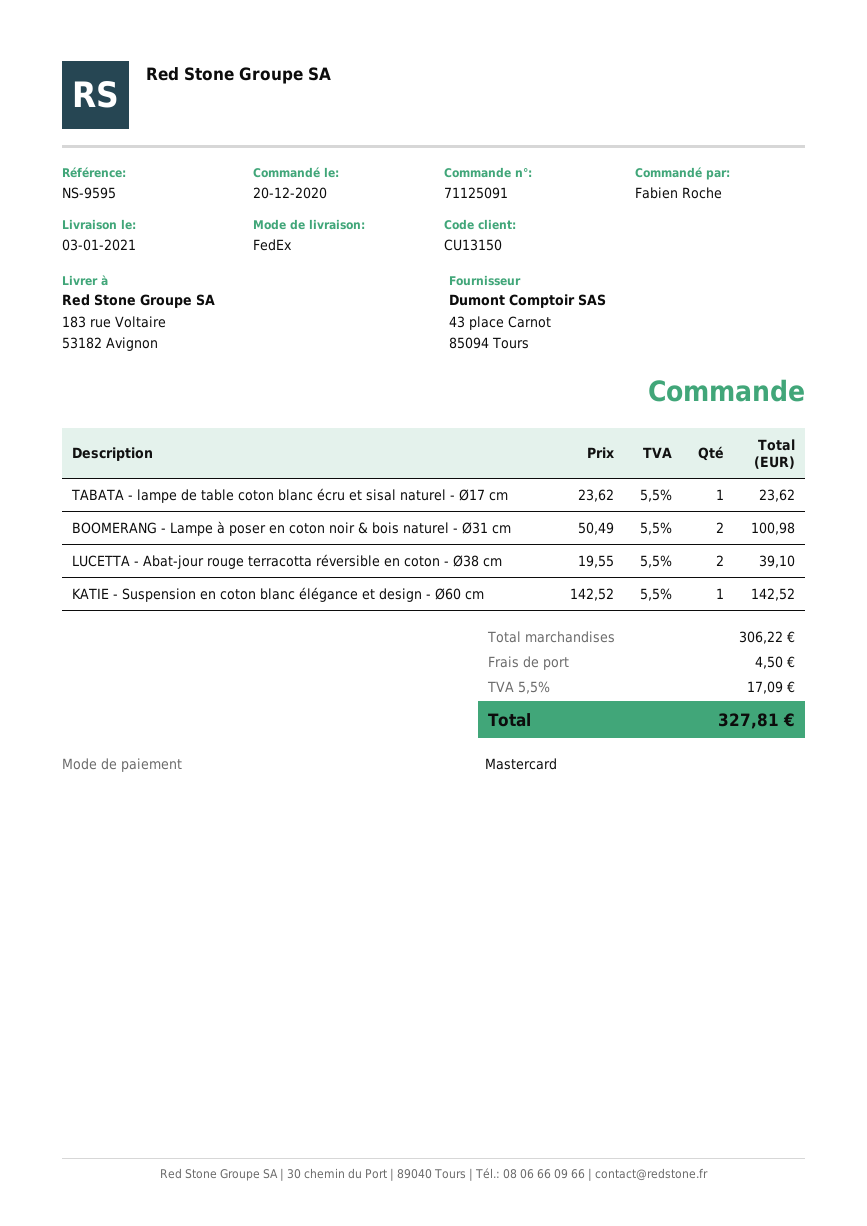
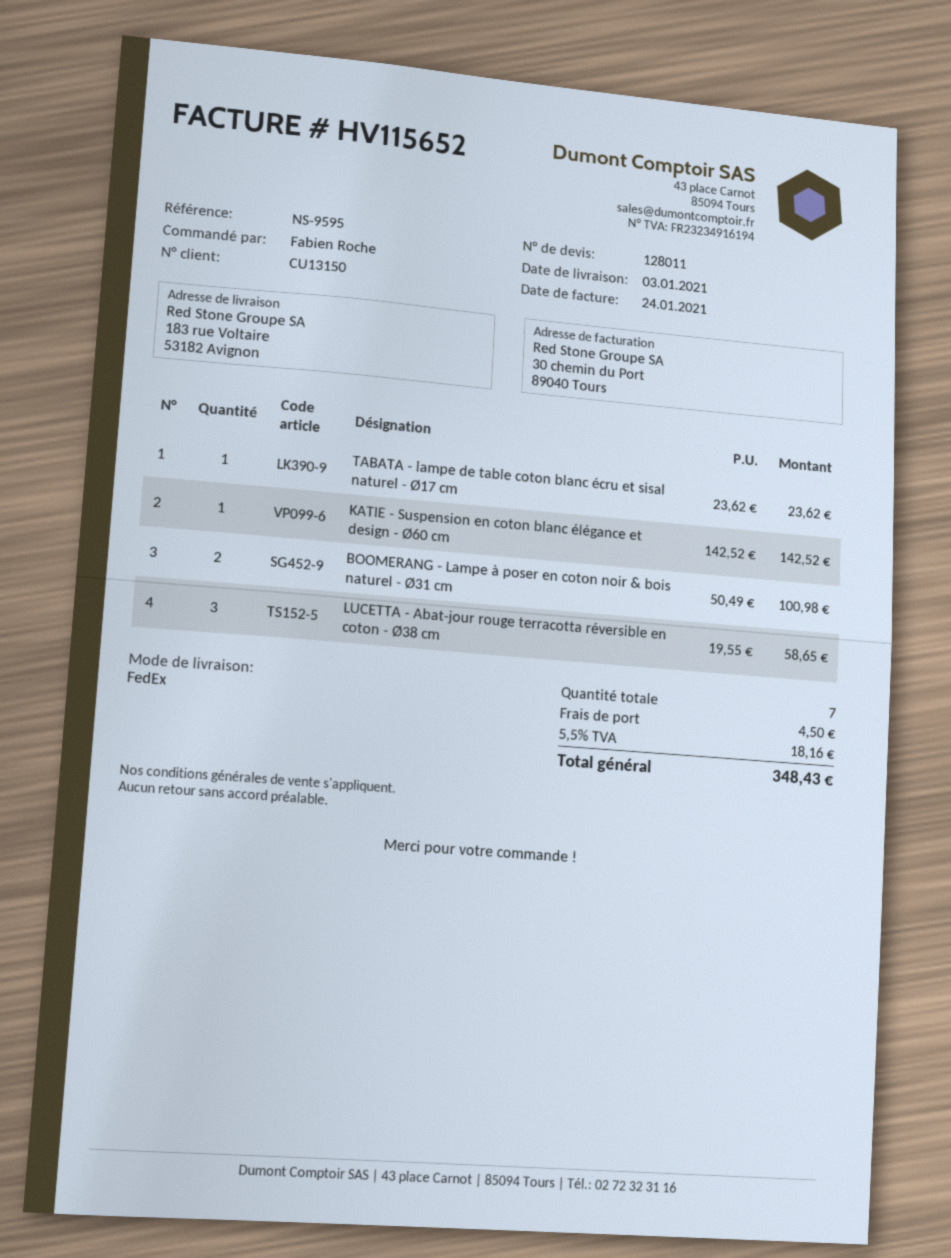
LUCETTA - Abat-jour rouge terracotta réversible en coton - Ø38 cm: 2 x 19.55 = 39.10 -> 3 x 19.55 = 58.65
tax: 5.5% = 17.09 -> 5.5% = 18.16
total: 327.81 -> 348.43

